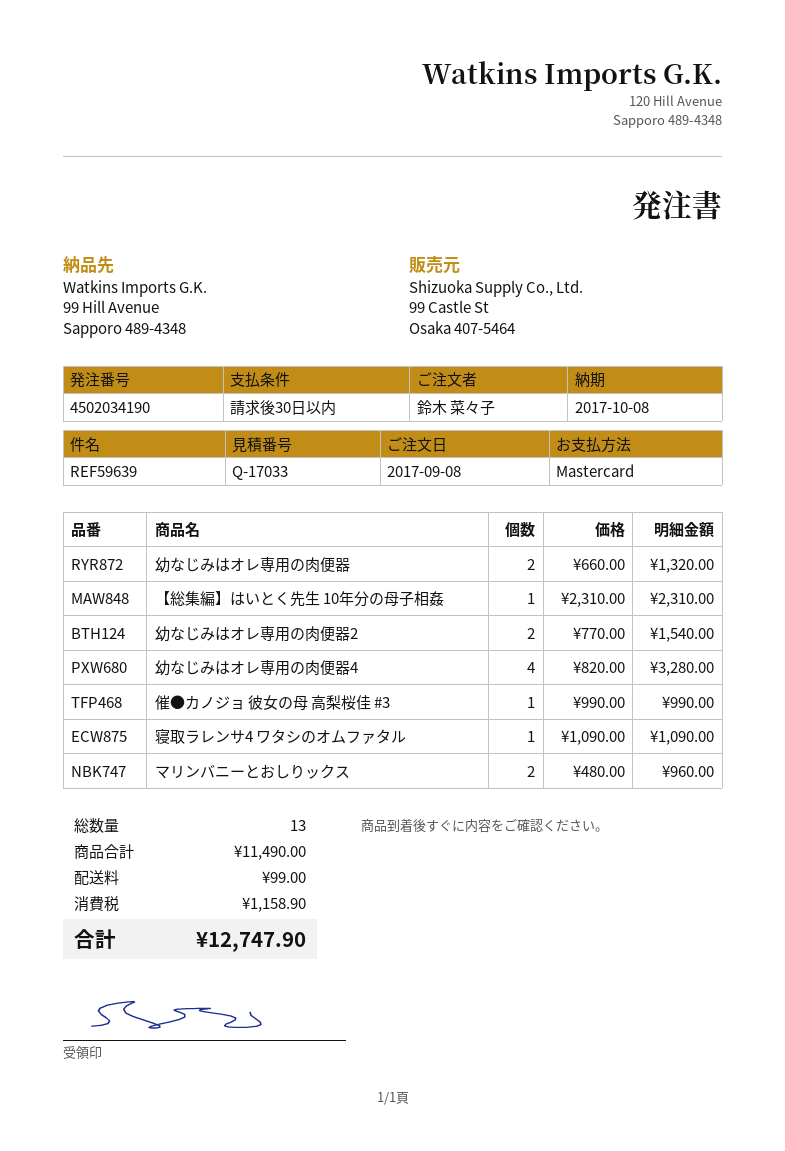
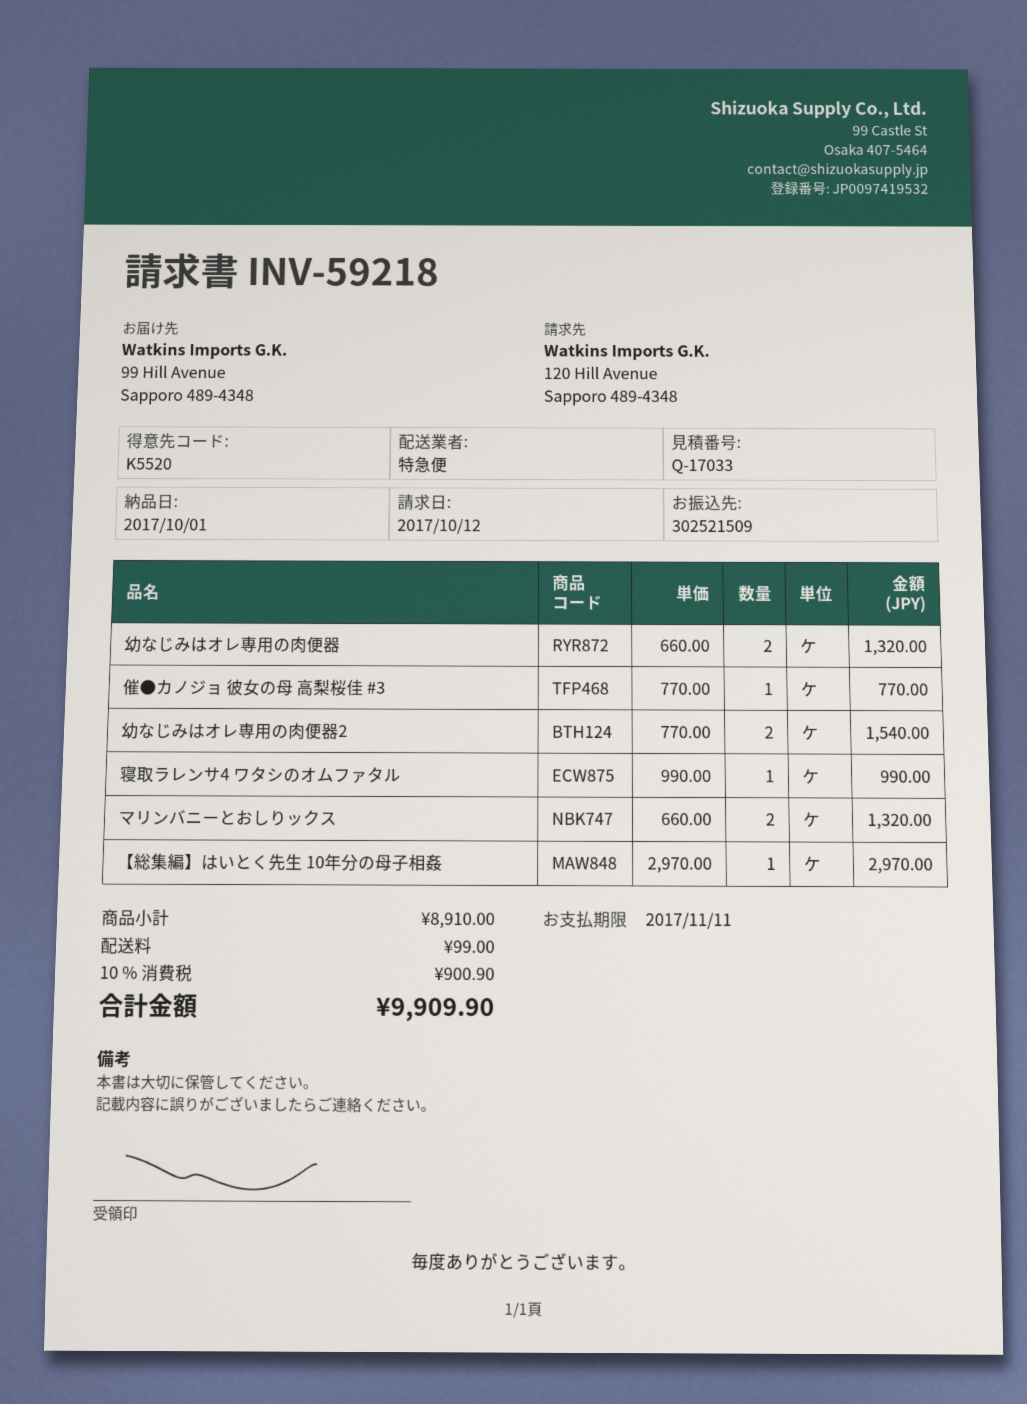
delivery date: 2017-10-08 -> 2017-10-01
【総集編】はいとく先生 10年分の母子相姦: 1 x 2310.00 = 2310.00 -> 1 x 2970.00 = 2970.00
幼なじみはオレ専用の肉便器4: 4 x 820.00 = 3280.00 -> none
催●カノジョ 彼女の母 高梨桜佳 #3: 1 x 990.00 = 990.00 -> 1 x 770.00 = 770.00
寝取ラレンサ4 ワタシのオムファタル: 1 x 1090.00 = 1090.00 -> 1 x 990.00 = 990.00
マリンバニーとおしりックス: 2 x 480.00 = 960.00 -> 2 x 660.00 = 1320.00
subtotal: 11490.00 -> 8910.00
tax: 1158.90 -> 900.90
total: 12747.90 -> 9909.90

